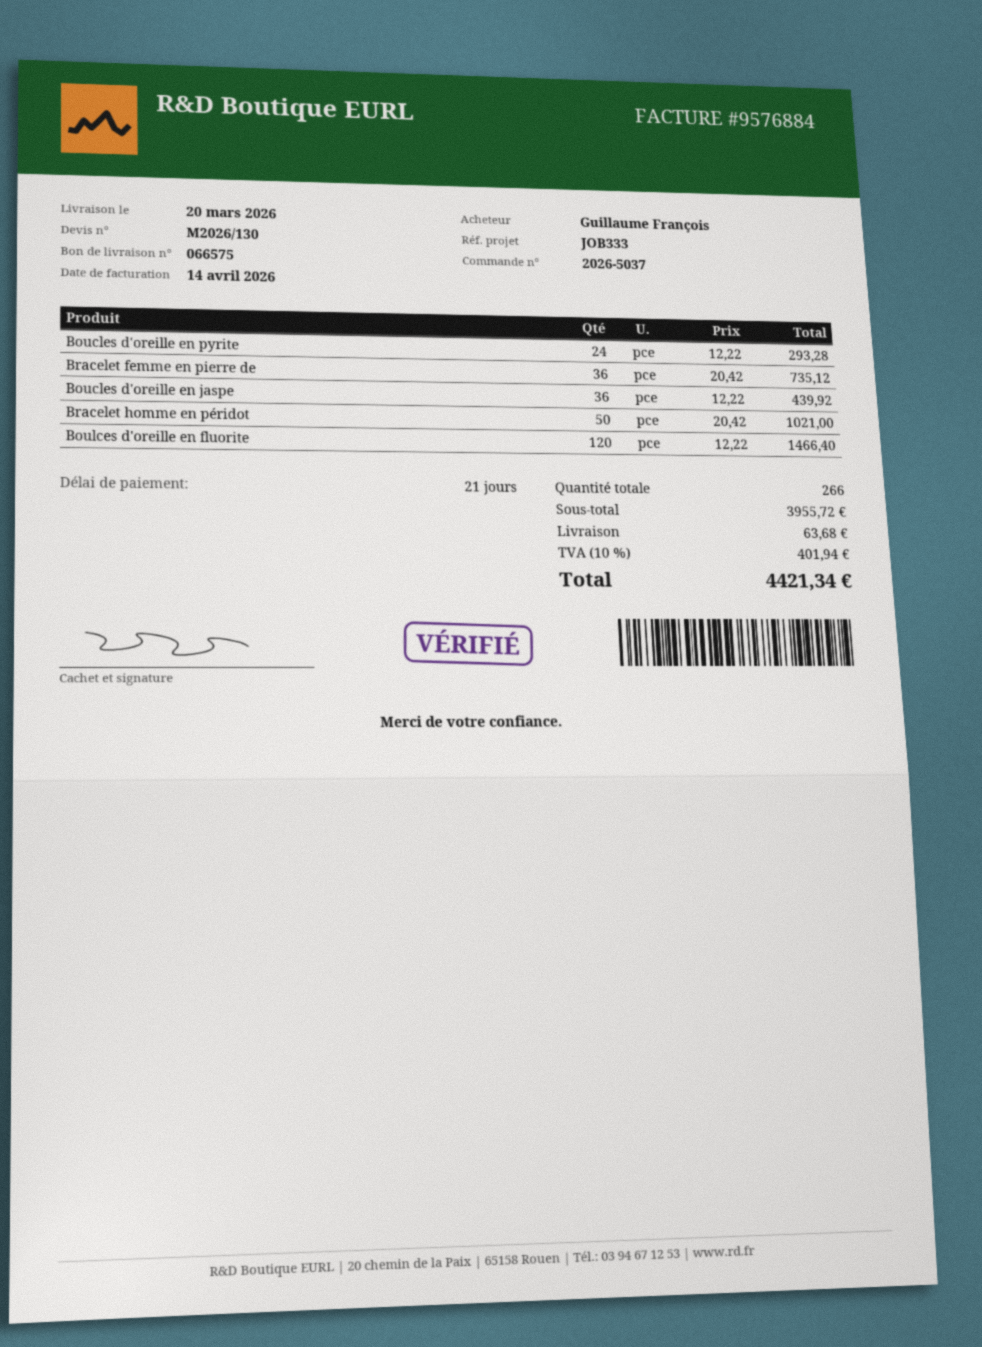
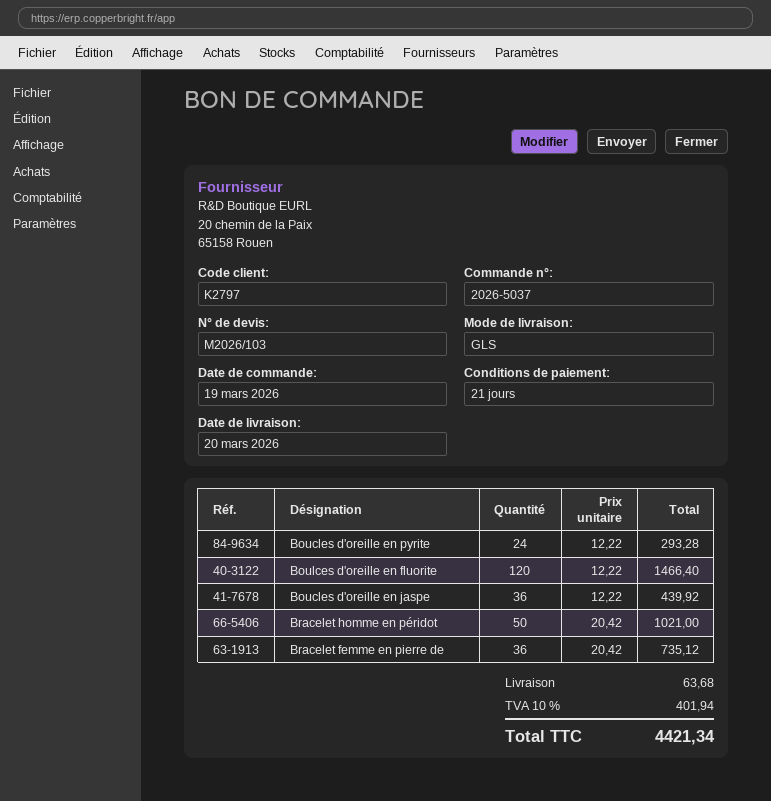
quote number: M2026/130 -> M2026/103

